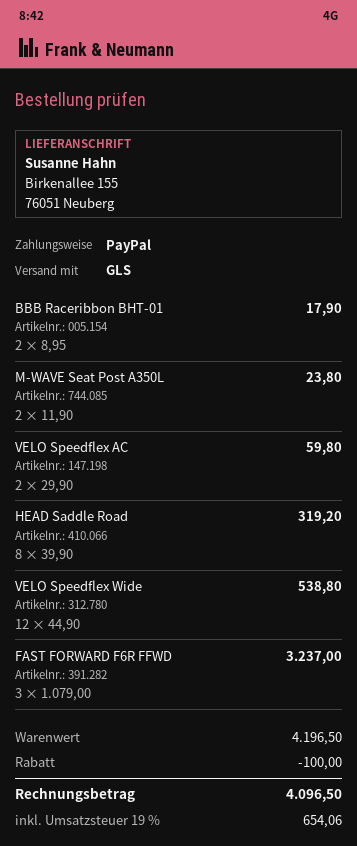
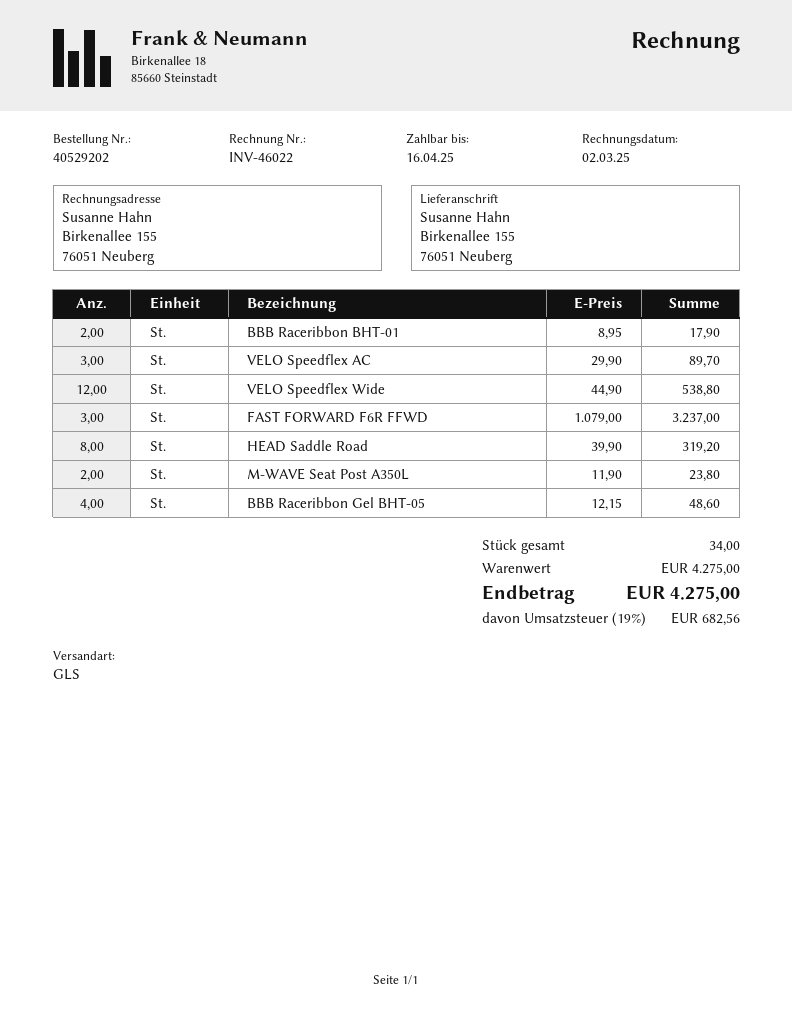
VELO Speedflex AC: 2 x 29.90 = 59.80 -> 3 x 29.90 = 89.70
BBB Raceribbon Gel BHT-05: none -> 4 x 12.15 = 48.60
subtotal: 4196.50 -> 4275.00
discount: 100.00 -> none
tax: 19% = 654.06 -> 19% = 682.56
total: 4096.50 -> 4275.00

